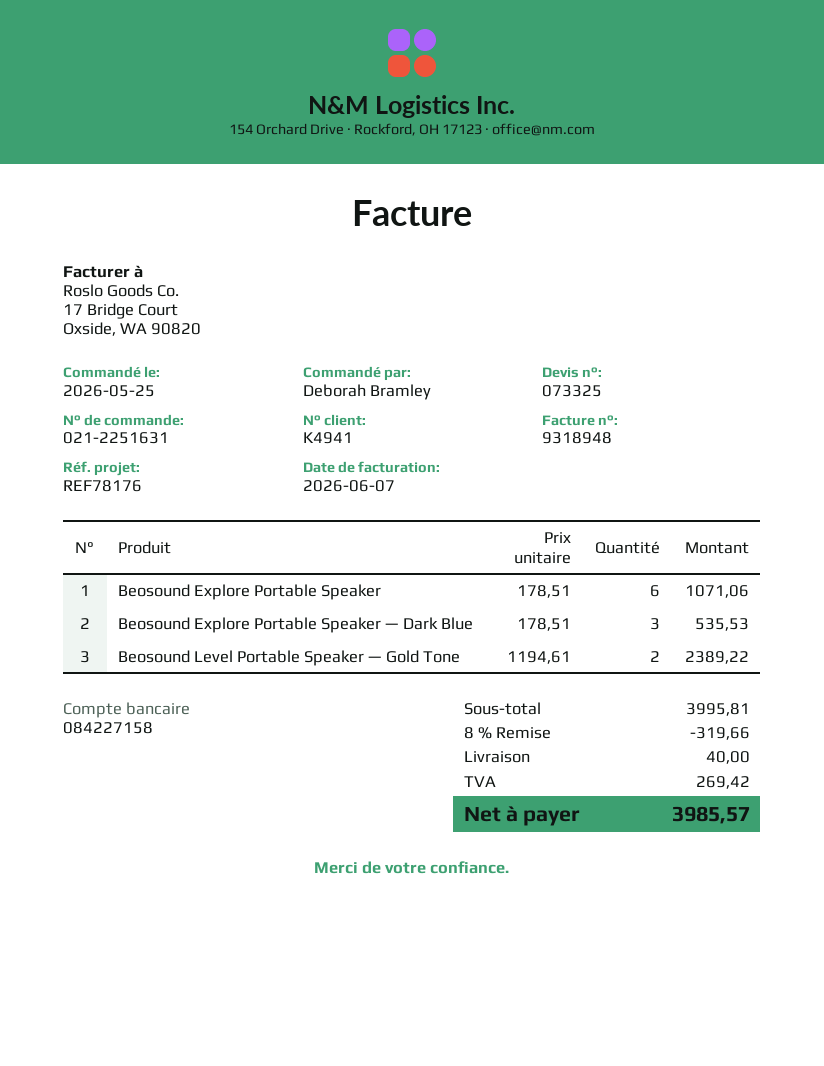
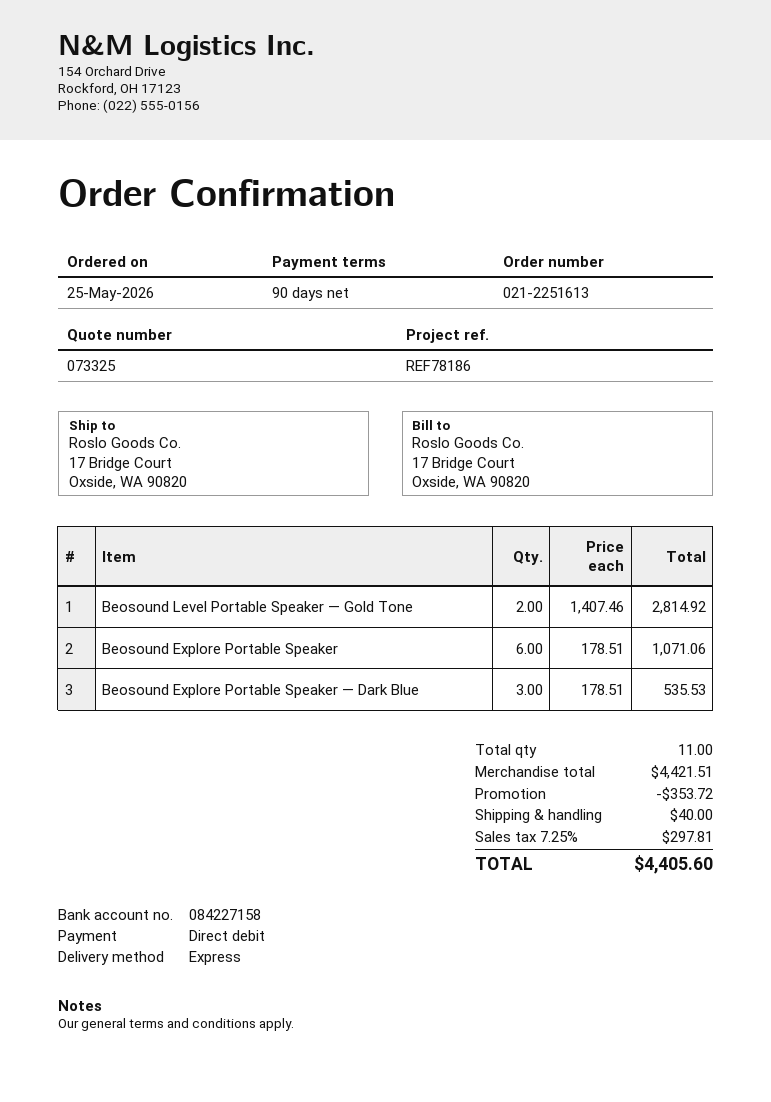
order number: 021-2251631 -> 021-2251613
reference: REF78176 -> REF78186
Beosound Level Portable Speaker — Gold Tone: 2 x 1194.61 = 2389.22 -> 2 x 1407.46 = 2814.92
subtotal: 3995.81 -> 4421.51
discount: 319.66 -> 353.72
tax: 269.42 -> 297.81
total: 3985.57 -> 4405.60

